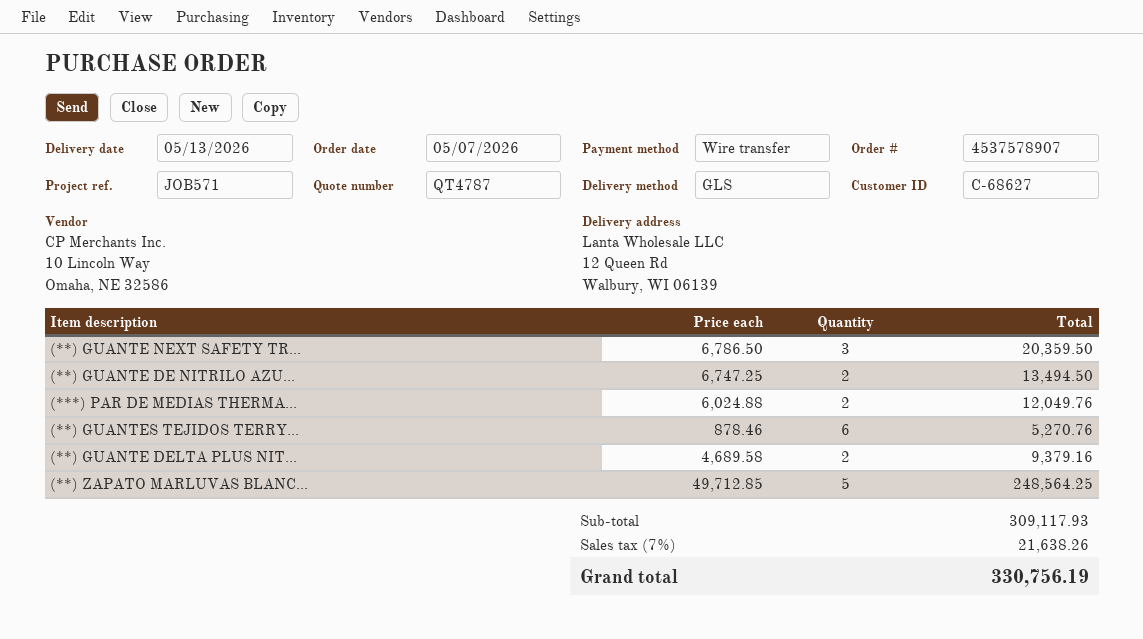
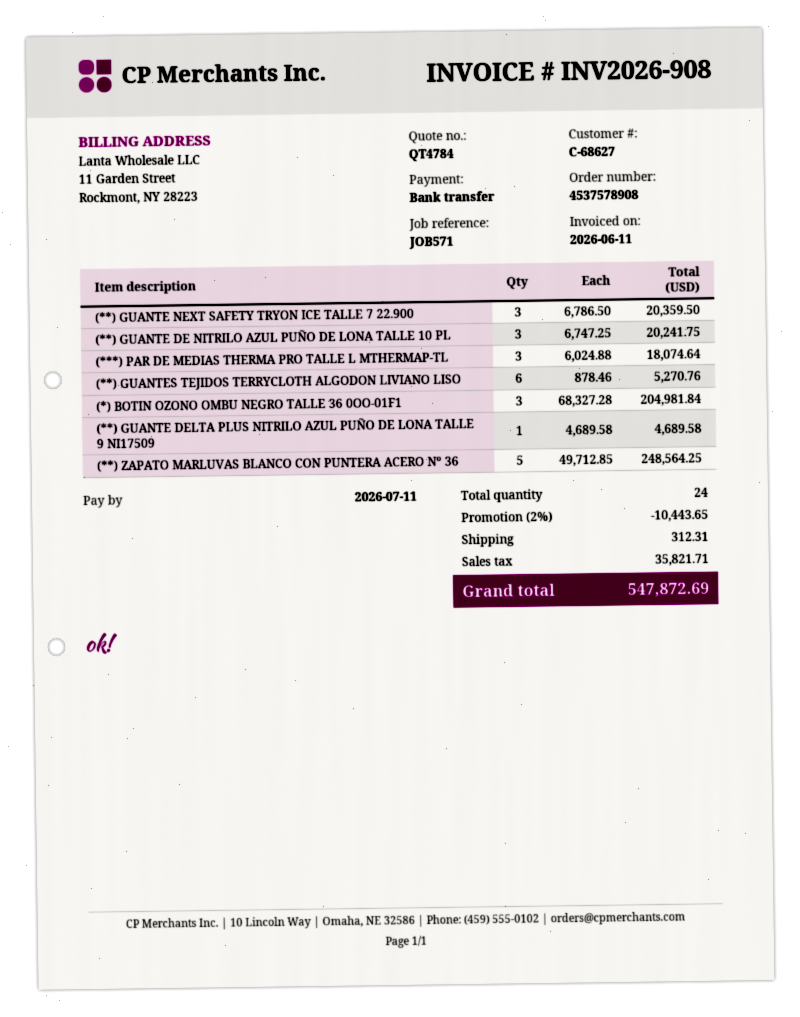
quote number: QT4787 -> QT4784
order number: 4537578907 -> 4537578908
(**) GUANTE DE NITRILO AZU...: 2 x 6747.25 = 13494.50 -> 3 x 6747.25 = 20241.75
(***) PAR DE MEDIAS THERMA...: 2 x 6024.88 = 12049.76 -> 3 x 6024.88 = 18074.64
(**) GUANTE DELTA PLUS NIT...: 2 x 4689.58 = 9379.16 -> 1 x 4689.58 = 4689.58
(*) BOTIN OZONO OMBU NEGRO TALLE 36 0OO-01F1: none -> 3 x 68327.28 = 204981.84
discount: none -> 2% = 10443.65
shipping: none -> 312.31
tax: 21638.26 -> 35821.71
total: 330756.19 -> 547872.69

